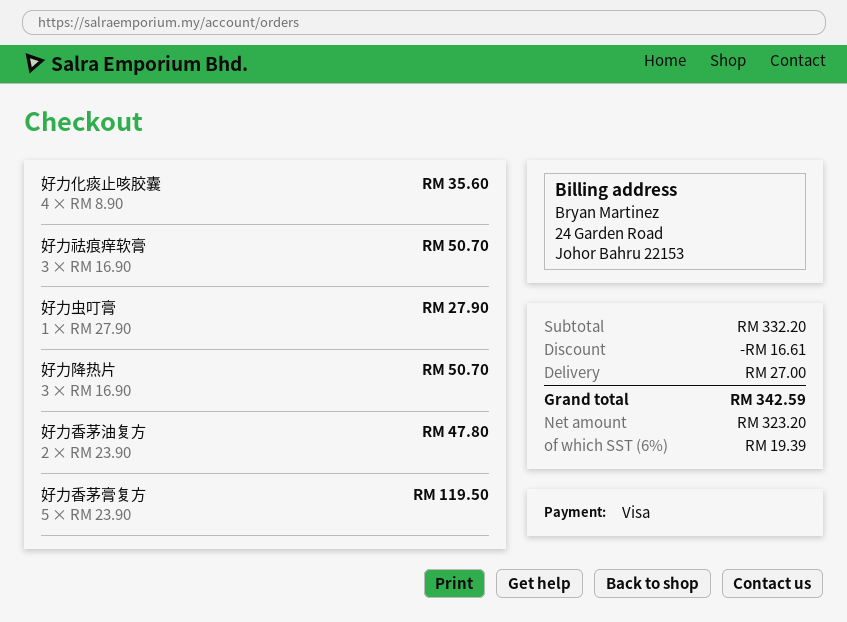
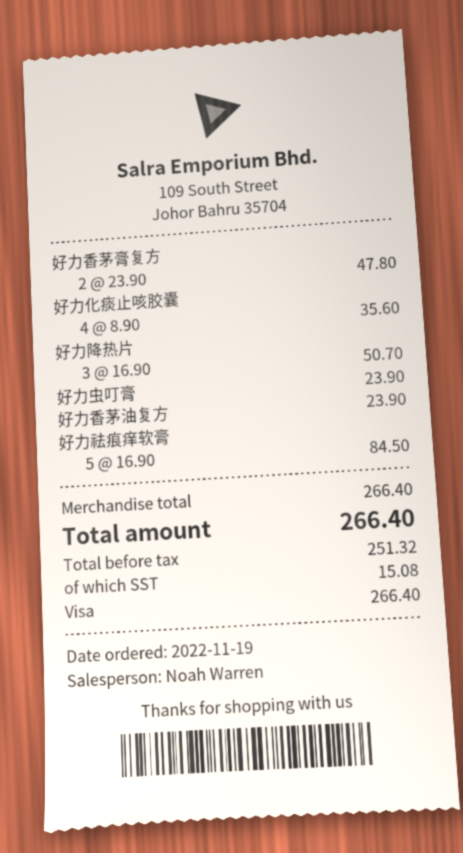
好力祛痕痒软膏: 3 x 16.90 = 50.70 -> 5 x 16.90 = 84.50
好力虫叮膏: 1 x 27.90 = 27.90 -> 1 x 23.90 = 23.90
好力香茅油复方: 2 x 23.90 = 47.80 -> 1 x 23.90 = 23.90
好力香茅膏复方: 5 x 23.90 = 119.50 -> 2 x 23.90 = 47.80
subtotal: 332.20 -> 266.40
discount: 16.61 -> none
shipping: 27.00 -> none
net: 323.20 -> 251.32
tax: 19.39 -> 15.08
total: 342.59 -> 266.40

